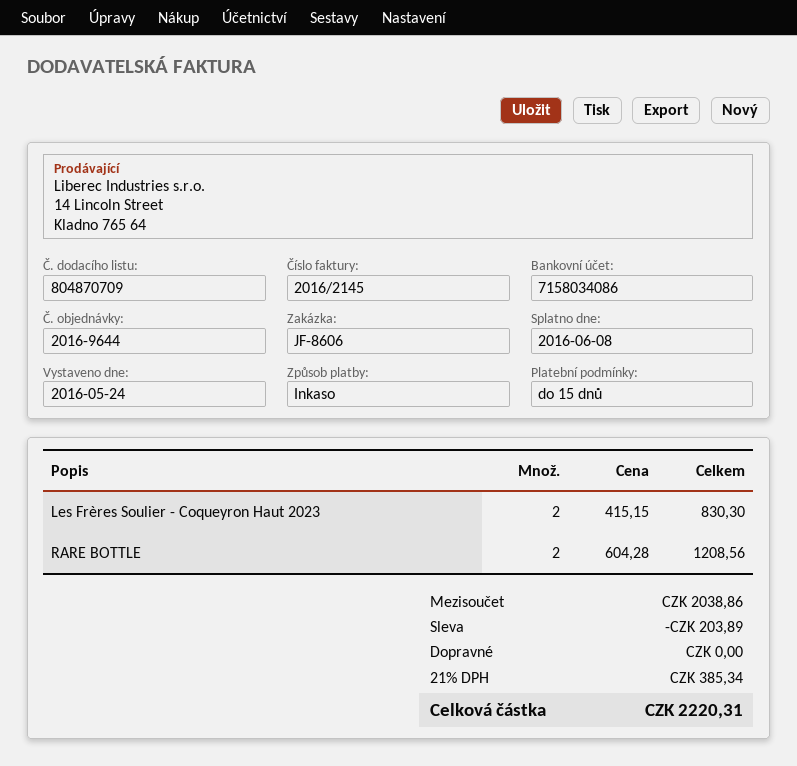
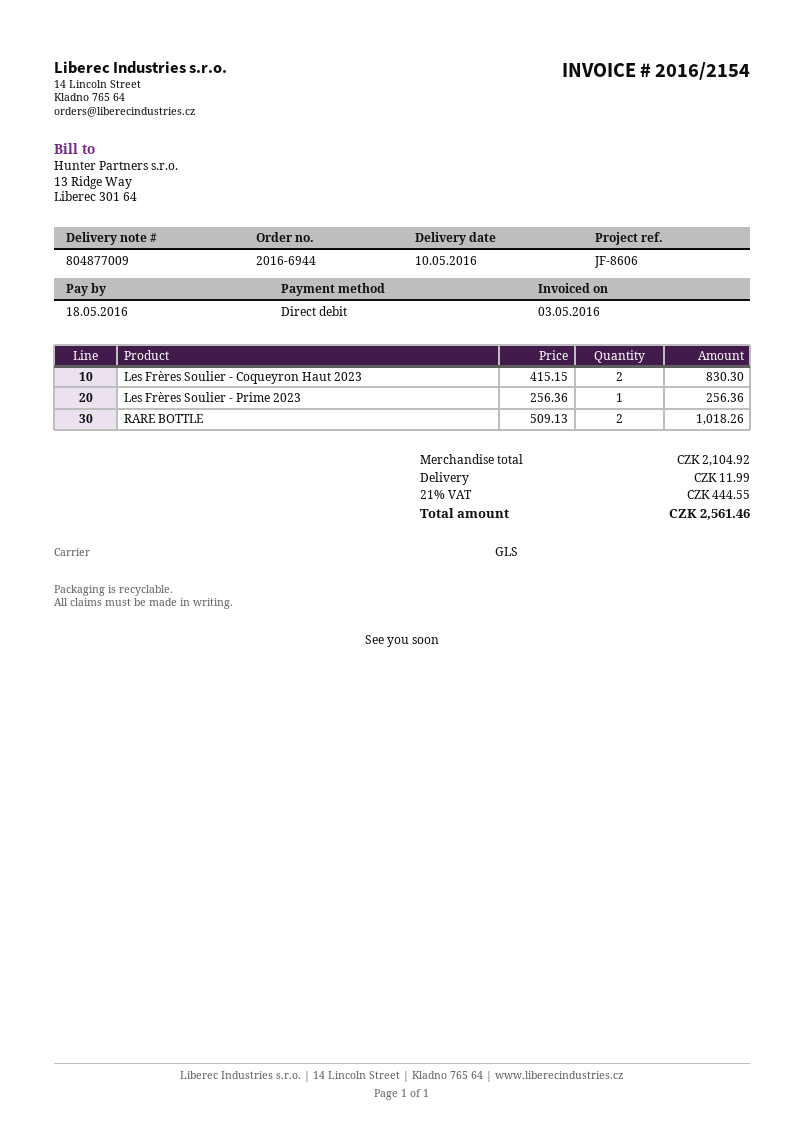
order number: 2016-9644 -> 2016-6944
delivery note number: 804870709 -> 804877009
invoice number: 2016/2145 -> 2016/2154
invoice date: 2016-05-24 -> 2016-05-03
due date: 2016-06-08 -> 2016-05-18
RARE BOTTLE: 2 x 604.28 = 1208.56 -> 2 x 509.13 = 1018.26
Les Frères Soulier - Prime 2023: none -> 1 x 256.36 = 256.36
subtotal: 2038.86 -> 2104.92
discount: 203.89 -> none
shipping: 0.00 -> 11.99
tax: 21% = 385.34 -> 21% = 444.55
total: 2220.31 -> 2561.46

